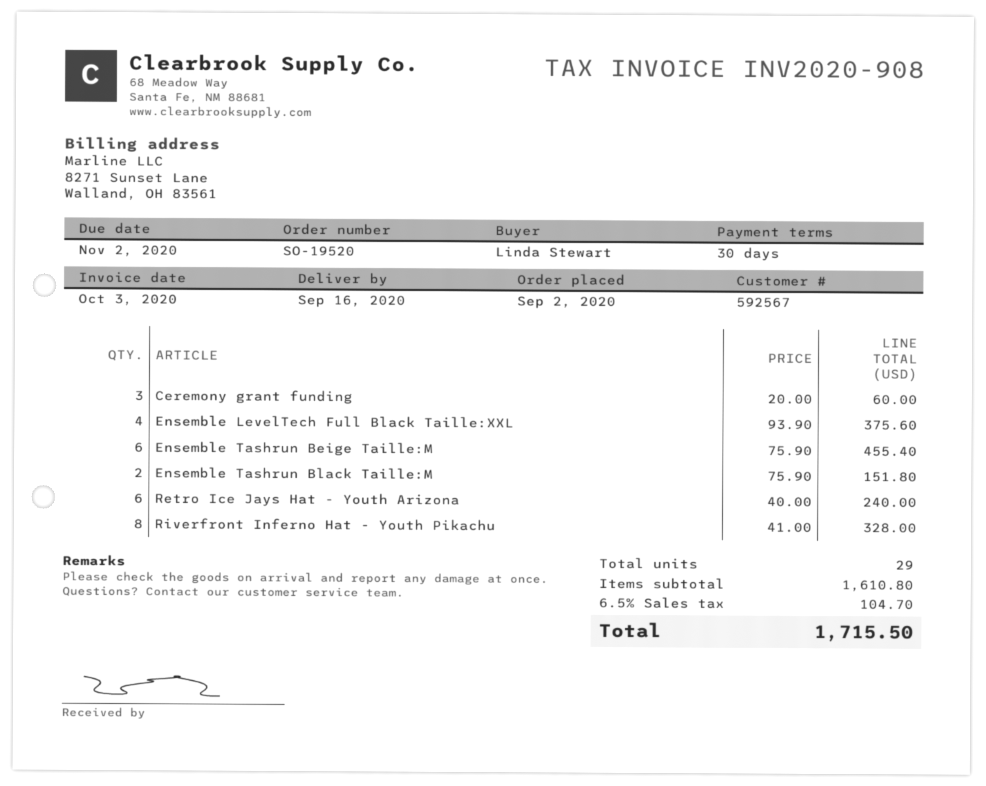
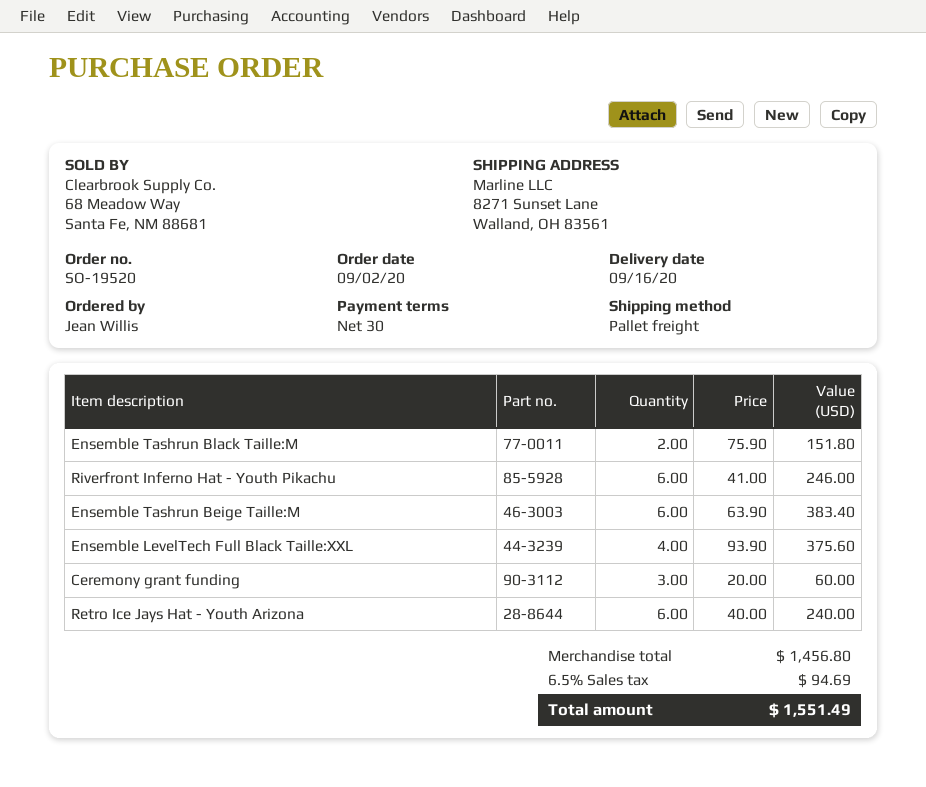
ordered by: Linda Stewart -> Jean Willis
Ensemble Tashrun Beige Taille:M: 6 x 75.90 = 455.40 -> 6 x 63.90 = 383.40
Riverfront Inferno Hat - Youth Pikachu: 8 x 41.00 = 328.00 -> 6 x 41.00 = 246.00
subtotal: 1610.80 -> 1456.80
tax: 6.5% = 104.70 -> 6.5% = 94.69
total: 1715.50 -> 1551.49

